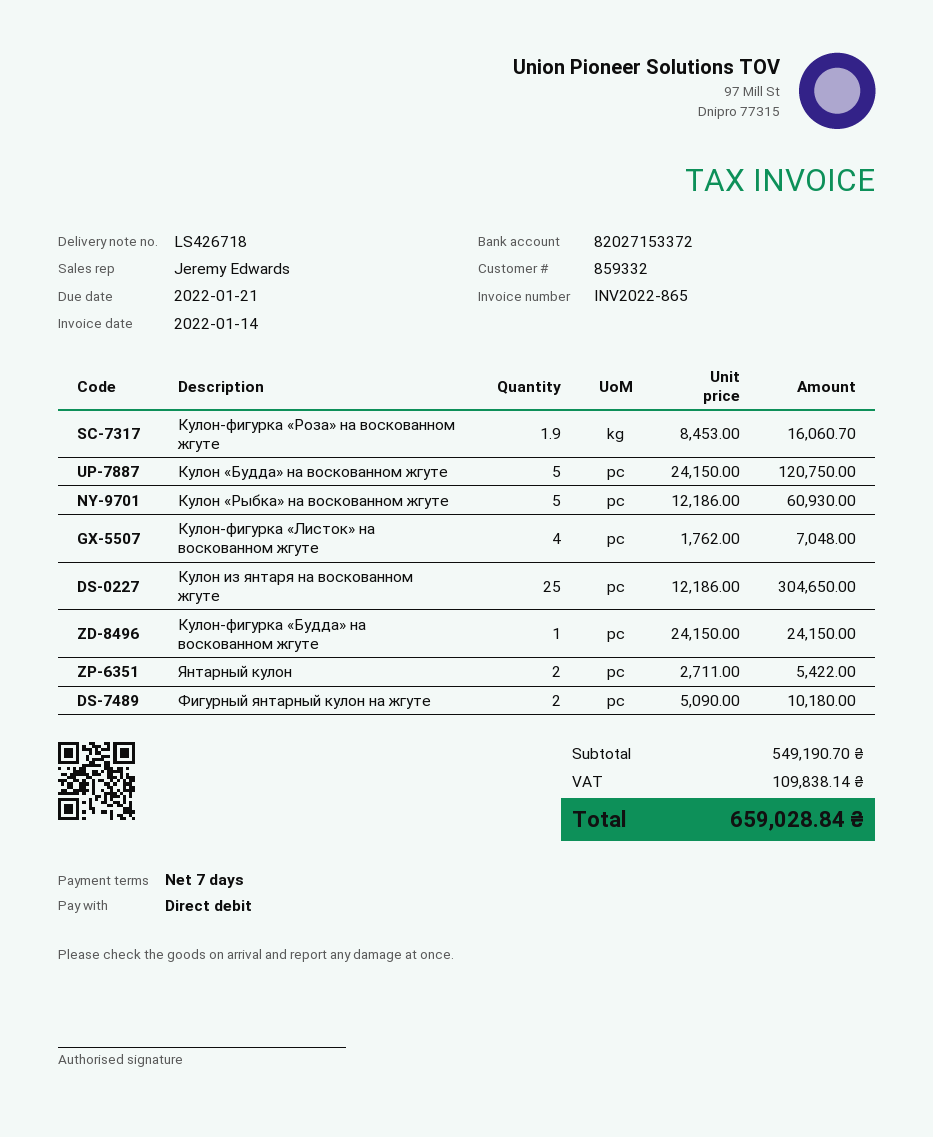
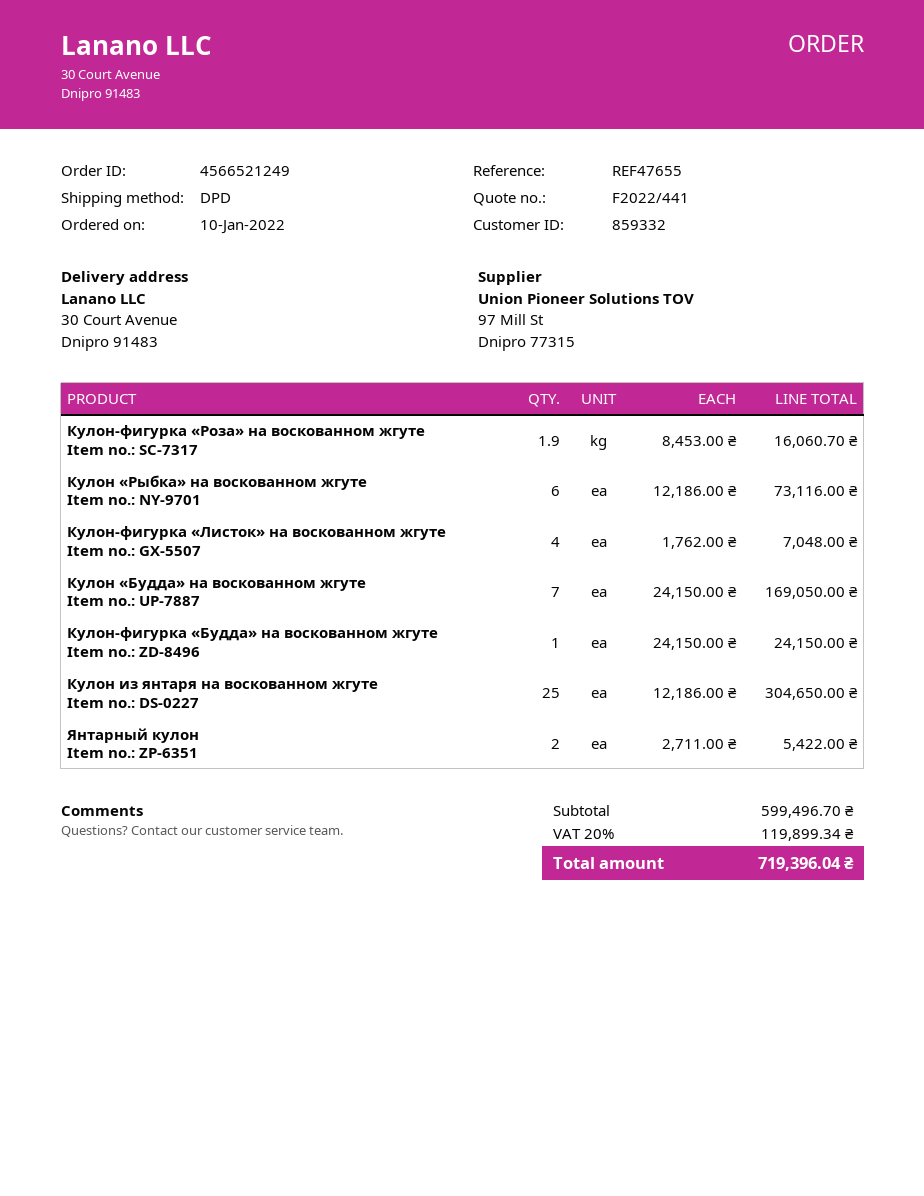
Кулон «Будда» на воскованном жгуте: 5 x 24150.00 = 120750.00 -> 7 x 24150.00 = 169050.00
Кулон «Рыбка» на воскованном жгуте: 5 x 12186.00 = 60930.00 -> 6 x 12186.00 = 73116.00
Фигурный янтарный кулон на жгуте: 2 x 5090.00 = 10180.00 -> none
subtotal: 549190.70 -> 599496.70
tax: 109838.14 -> 119899.34
total: 659028.84 -> 719396.04

